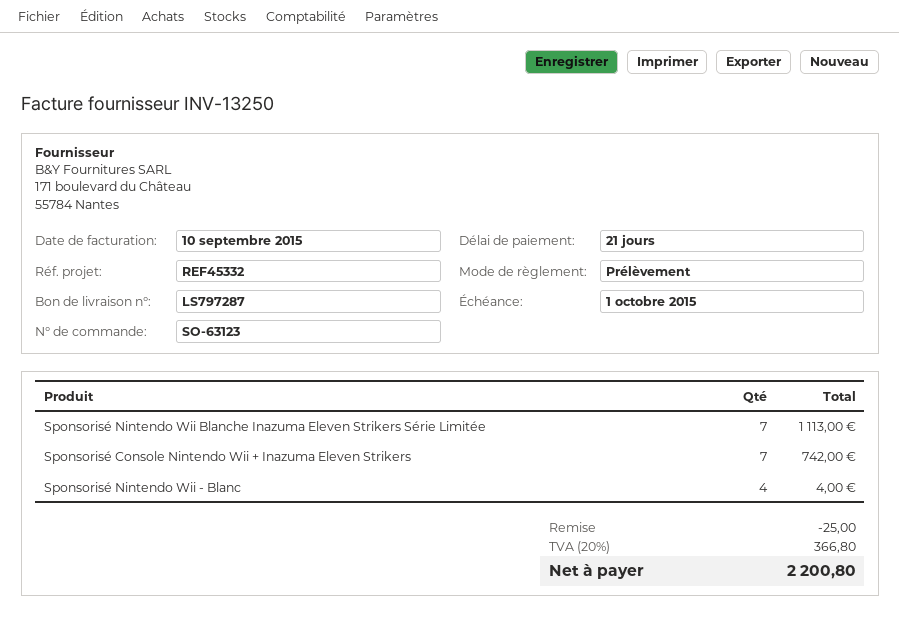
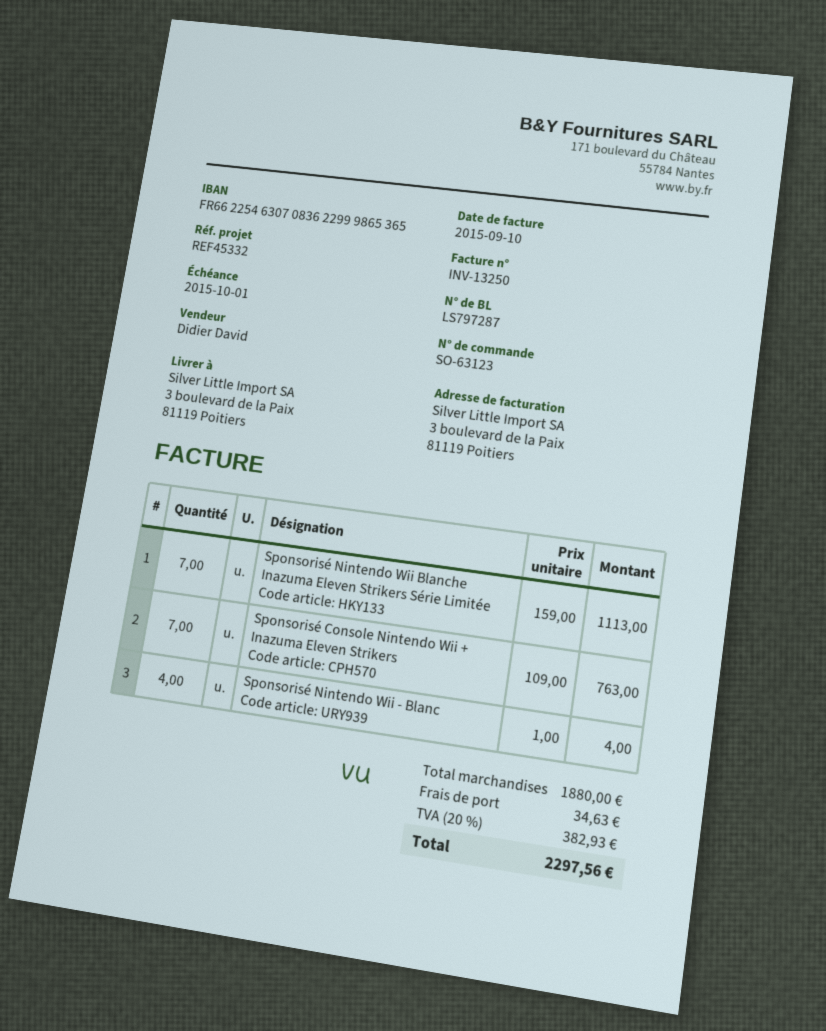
Sponsorisé Console Nintendo Wii + Inazuma Eleven Strikers: 7 for 742.00 -> 7 for 763.00
discount: 25.00 -> none
shipping: none -> 34.63
tax: 20% = 366.80 -> 20% = 382.93
total: 2200.80 -> 2297.56

